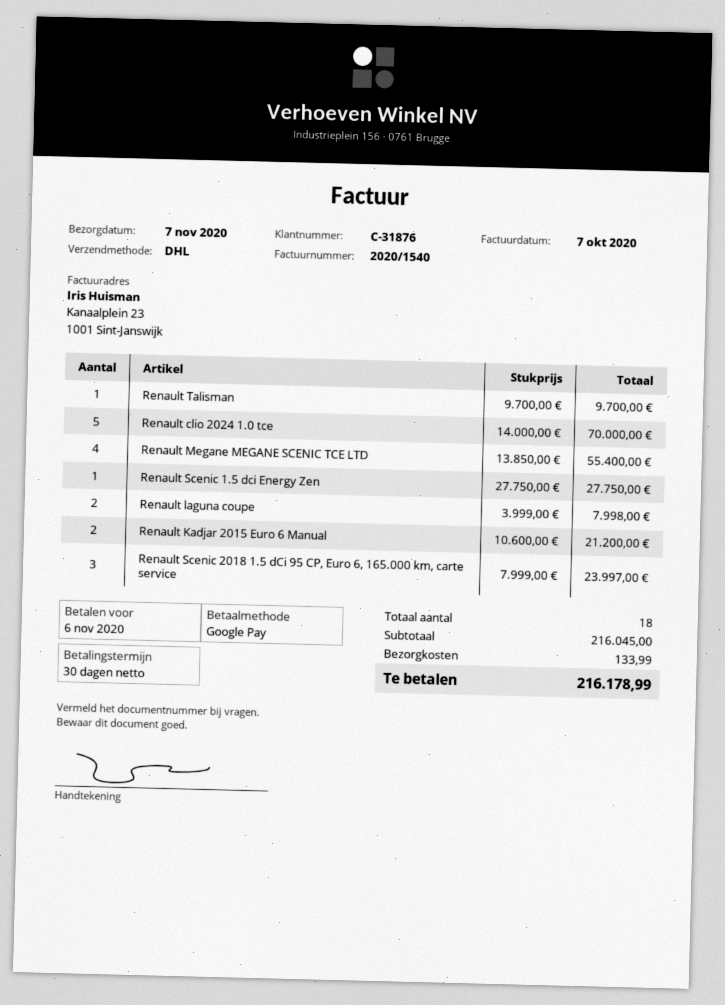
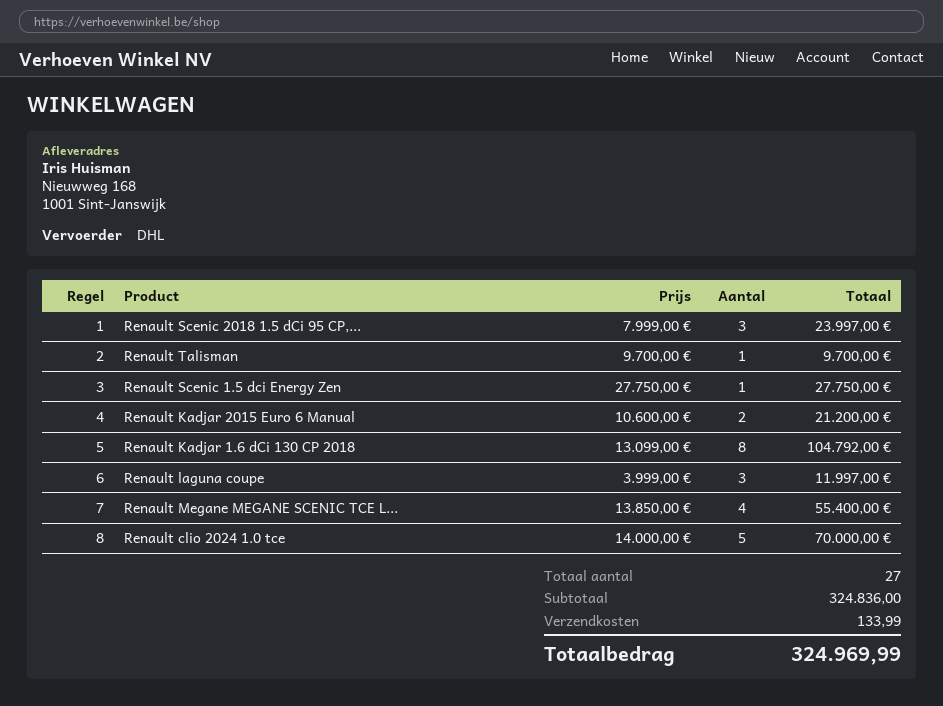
Renault laguna coupe: 2 x 3999.00 = 7998.00 -> 3 x 3999.00 = 11997.00
Renault Kadjar 1.6 dCi 130 CP 2018: none -> 8 x 13099.00 = 104792.00
total quantity: 18 -> 27
subtotal: 216045.00 -> 324836.00
total: 216178.99 -> 324969.99

